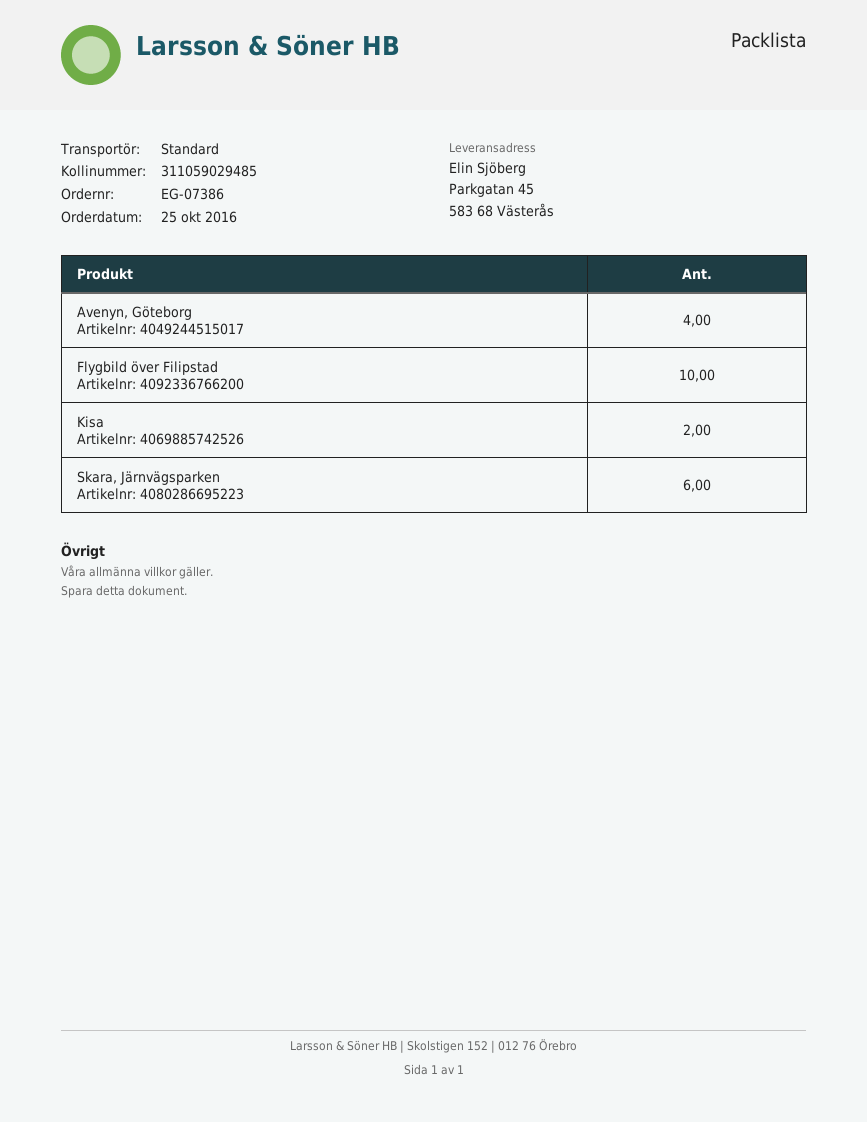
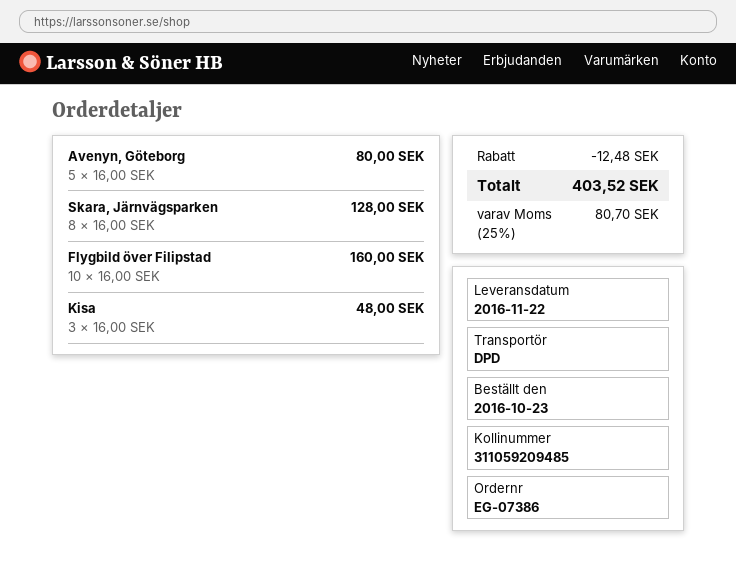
order date: 2016-10-25 -> 2016-10-23
shipping method: standard -> DPD
tracking number: 311059029485 -> 311059209485
Avenyn, Göteborg: 4 -> 5
Kisa: 2 -> 3
Skara, Järnvägsparken: 6 -> 8

